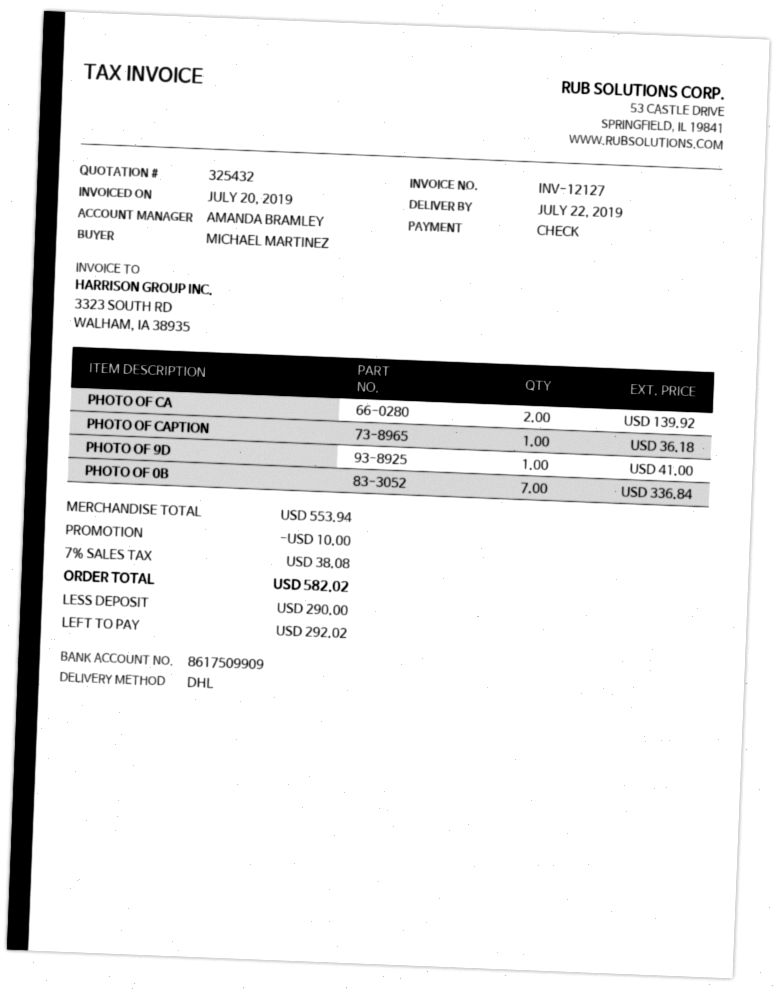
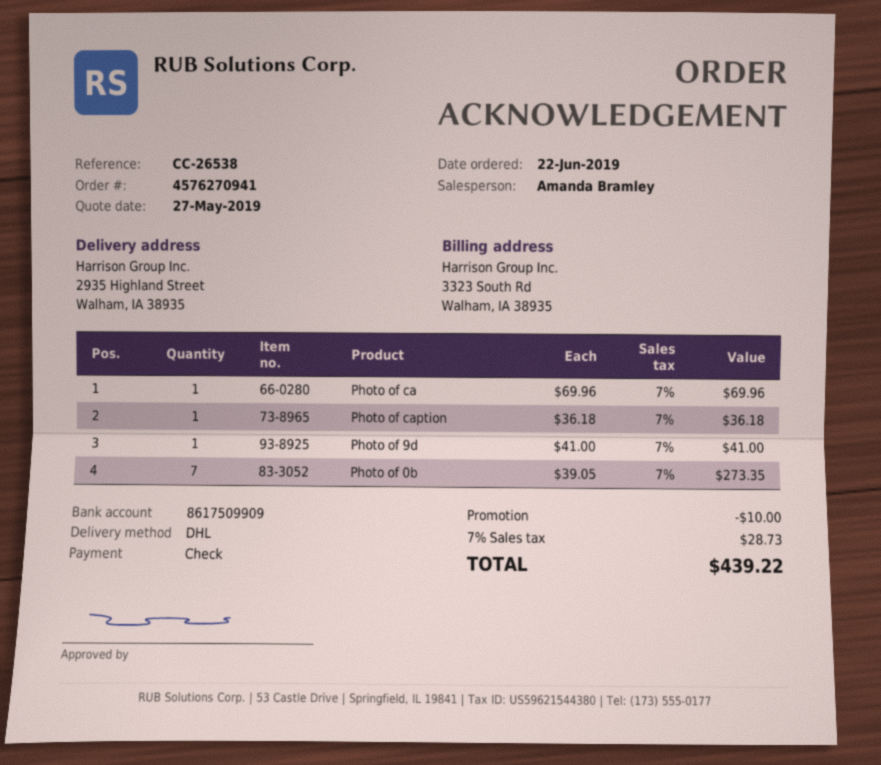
PHOTO OF CA: 2 for 139.92 -> 1 for 69.96
PHOTO OF 0B: 7 for 336.84 -> 7 for 273.35
tax: 7% = 38.08 -> 7% = 28.73
total: 582.02 -> 439.22

